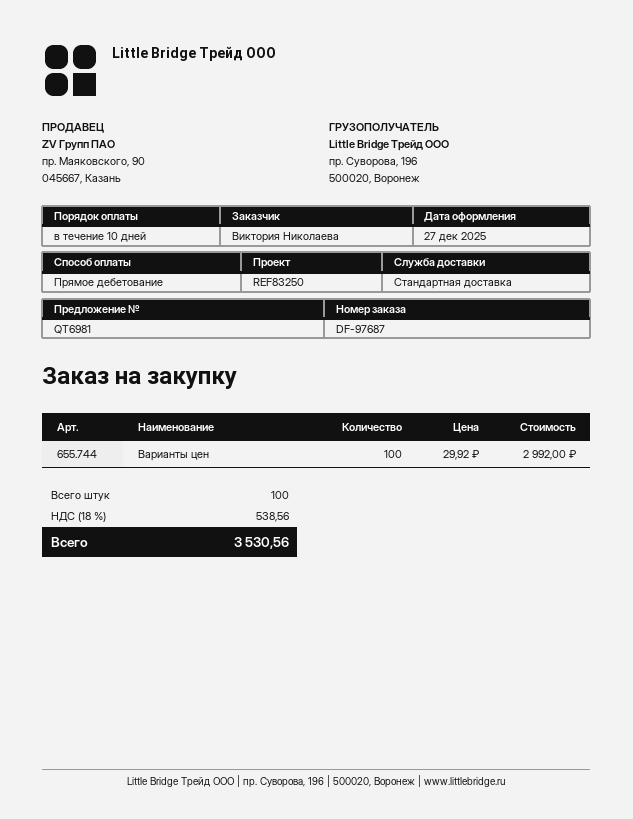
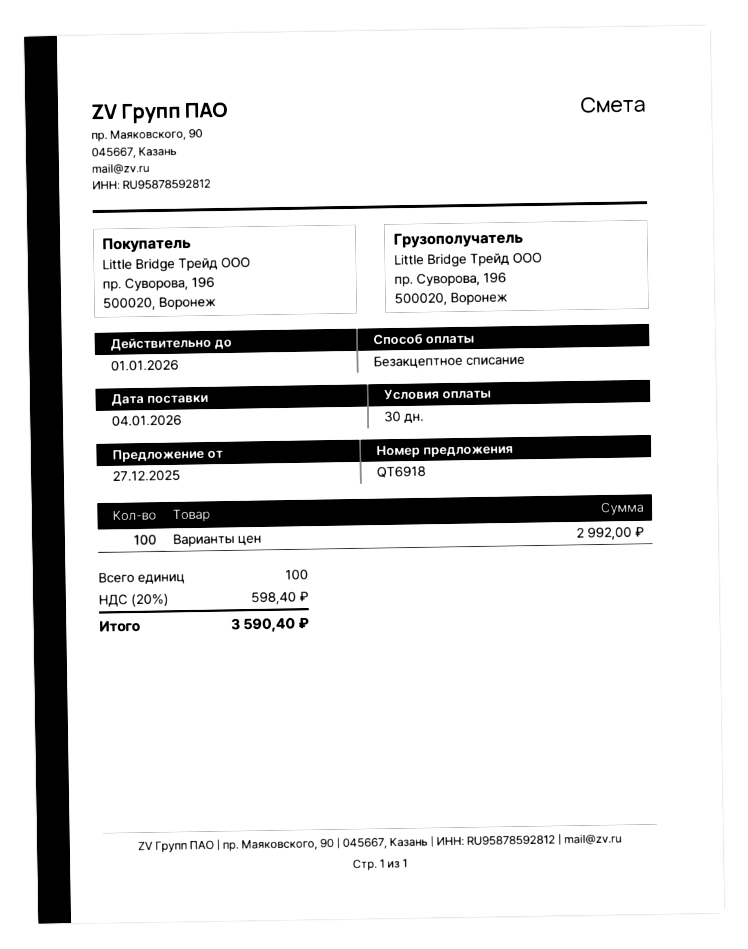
quote number: QT6981 -> QT6918
payment terms: 10 days -> 30 days
tax: 18% = 538.56 -> 20% = 598.40
total: 3530.56 -> 3590.40

